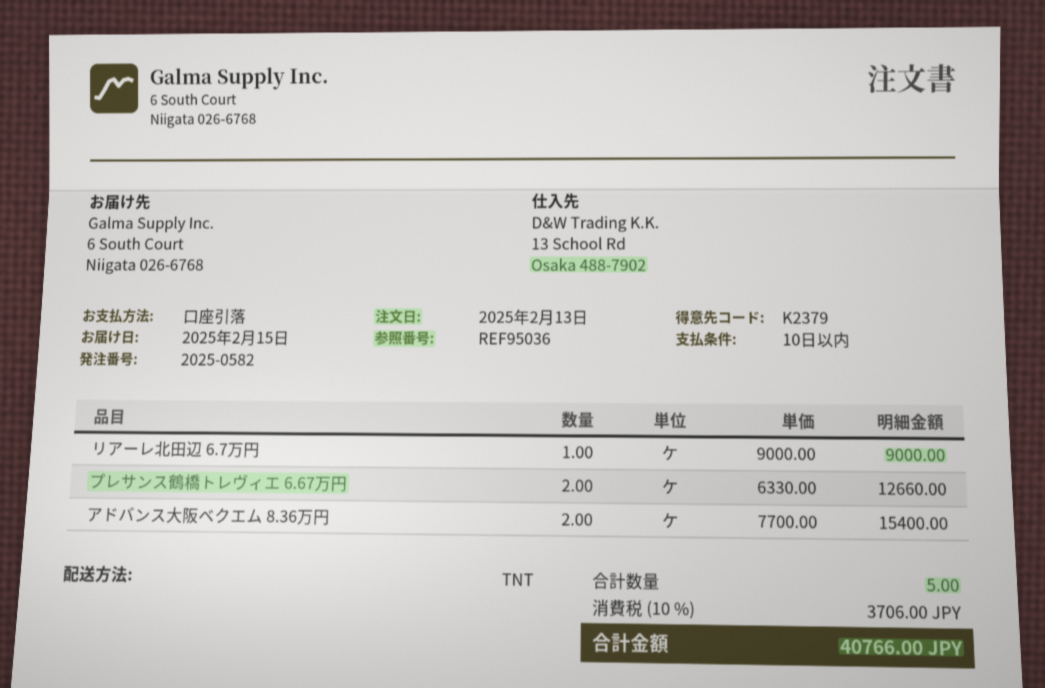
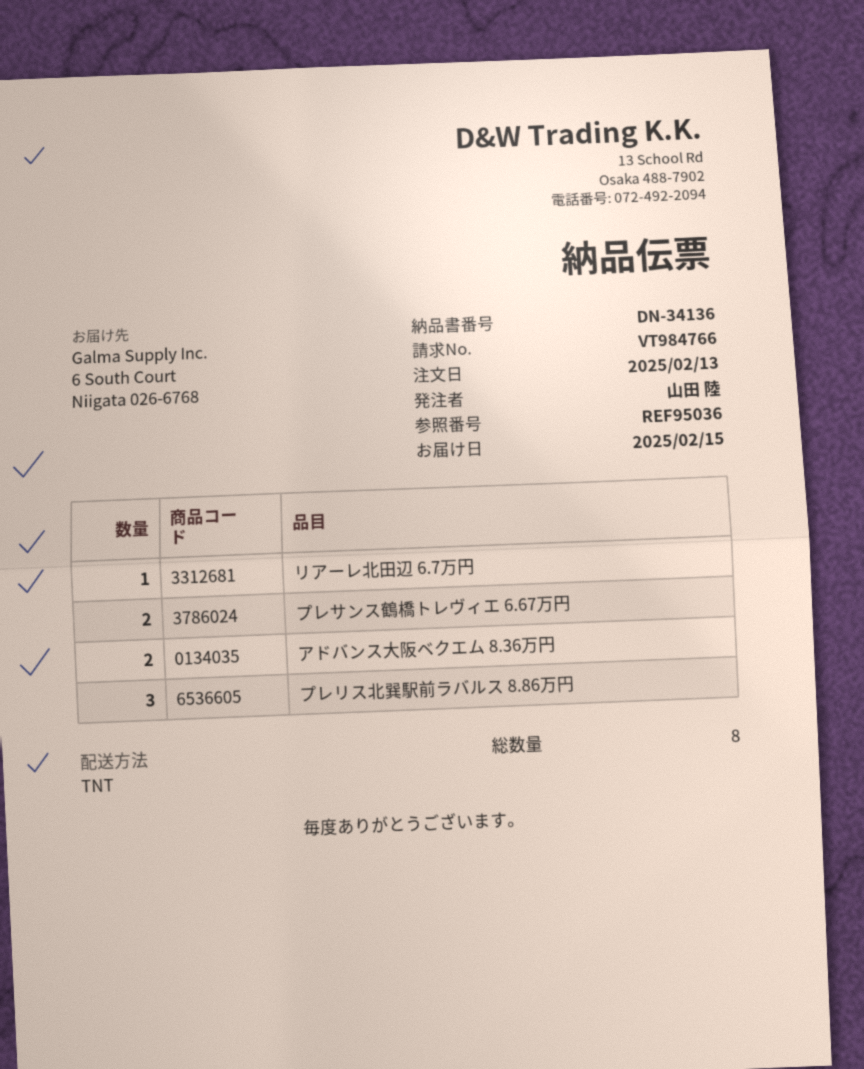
プレリス北巽駅前ラバルス 8.86万円: none -> 3
total quantity: 5 -> 8

